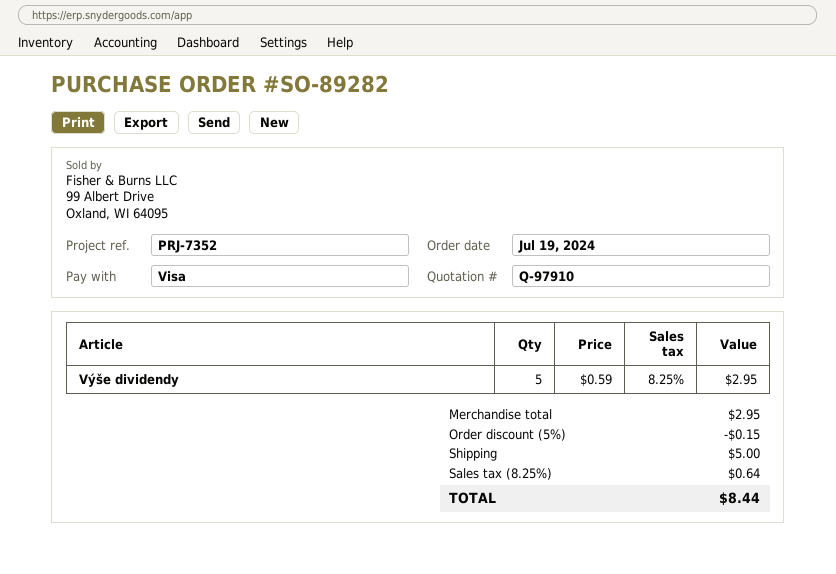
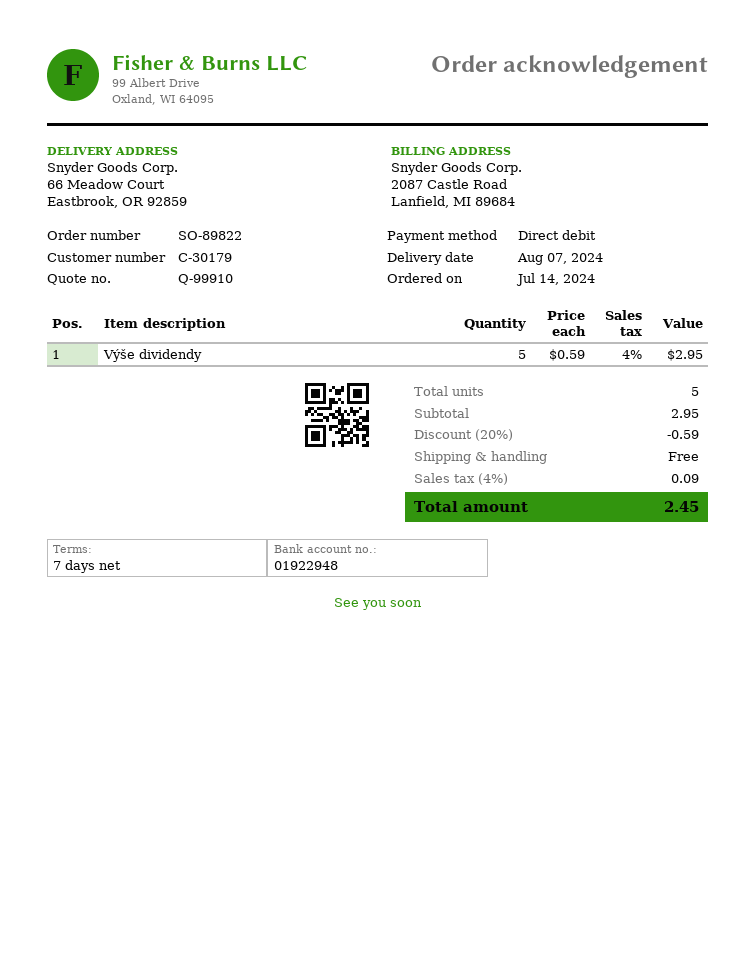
quote number: Q-97910 -> Q-99910
order number: SO-89282 -> SO-89822
order date: 2024-07-19 -> 2024-07-14
payment method: Visa -> direct debit
discount: 5% = 0.15 -> 20% = 0.59
shipping: 5.00 -> 0.00
tax: 8.25% = 0.64 -> 4% = 0.09
total: 8.44 -> 2.45

